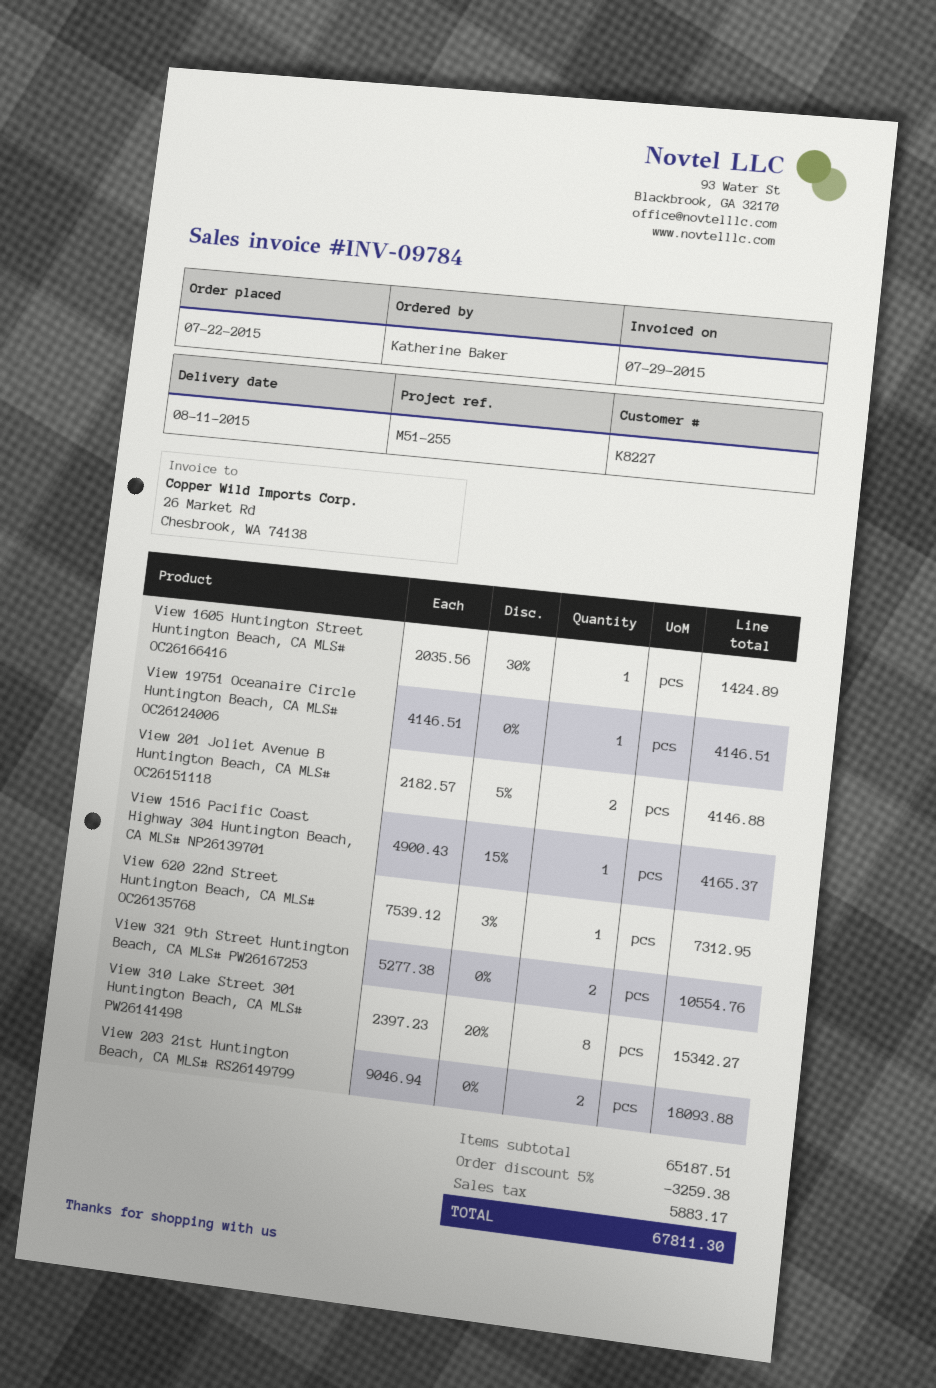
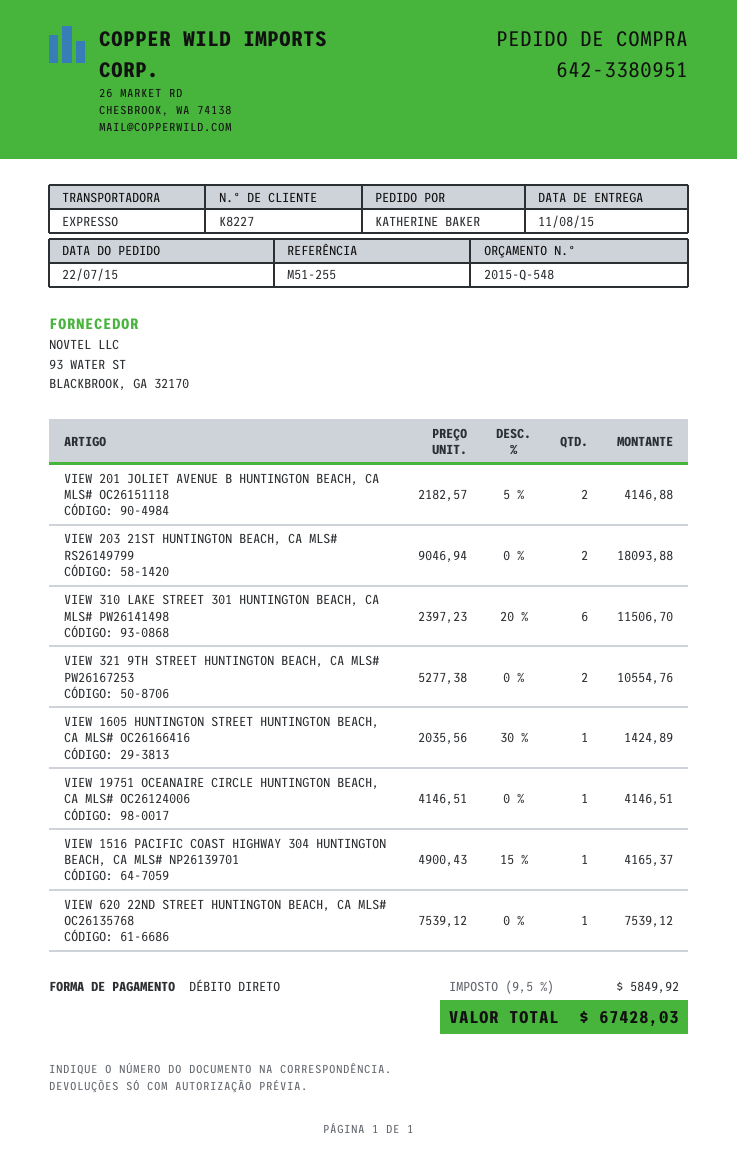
View 620 22nd Street Huntington Beach, CA MLS# OC26135768: 1 x 7539.12 - 3% = 7312.95 -> 1 x 7539.12 = 7539.12
View 310 Lake Street 301 Huntington Beach, CA MLS# PW26141498: 8 x 2397.23 - 20% = 15342.27 -> 6 x 2397.23 - 20% = 11506.70
discount: 5% = 3259.38 -> none
tax: 5883.17 -> 5849.92
total: 67811.30 -> 67428.03

